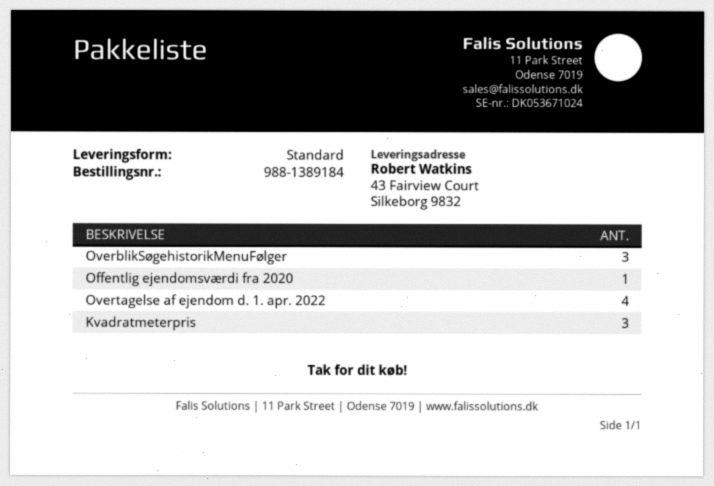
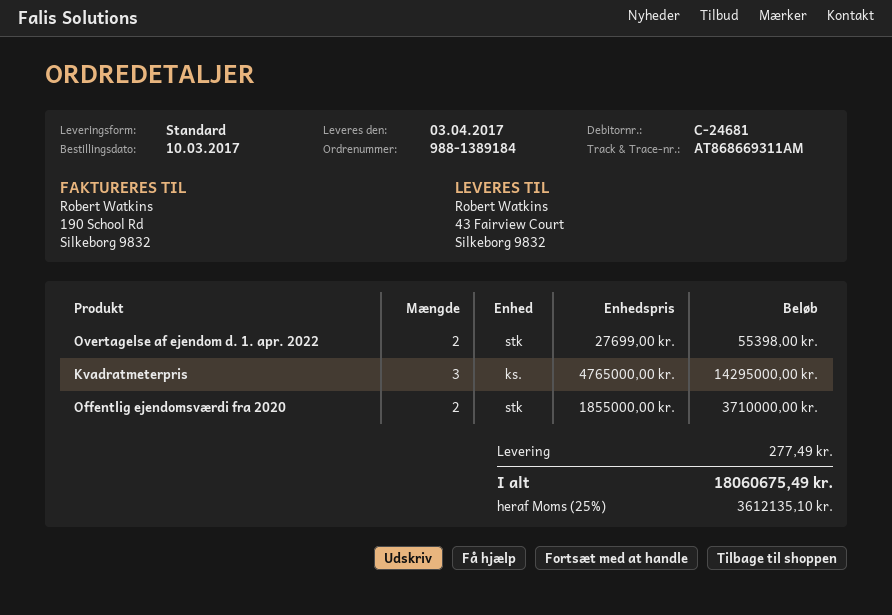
OverblikSøgehistorikMenuFølger: 3 -> none
Offentlig ejendomsværdi fra 2020: 1 -> 2
Overtagelse af ejendom d. 1. apr. 2022: 4 -> 2

